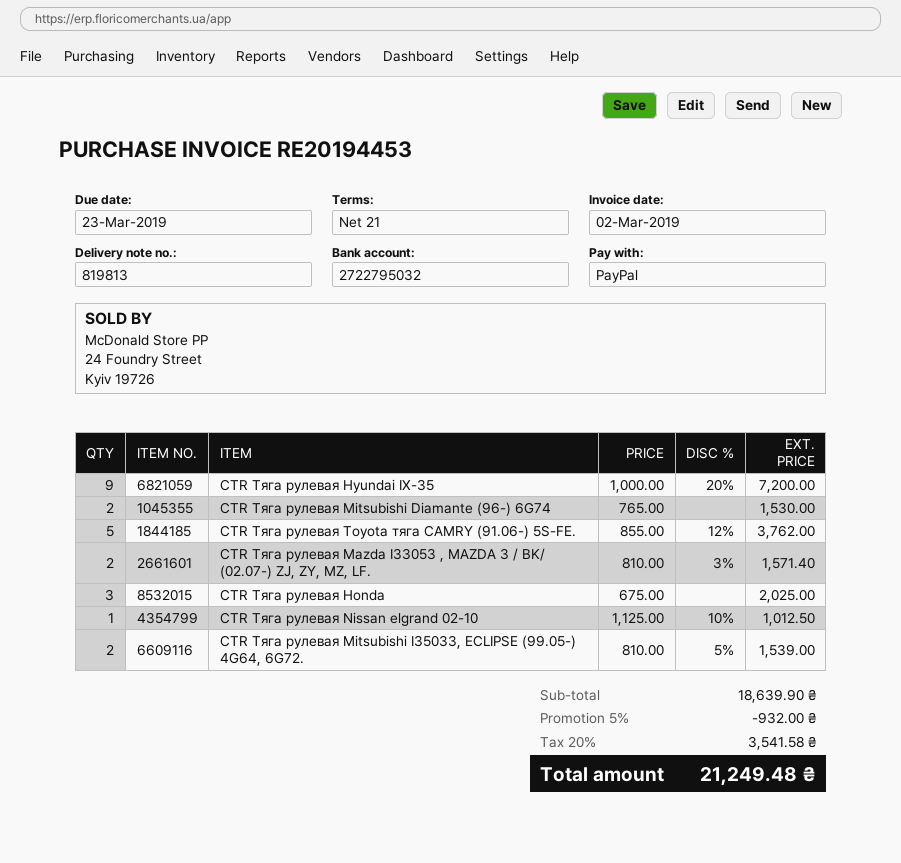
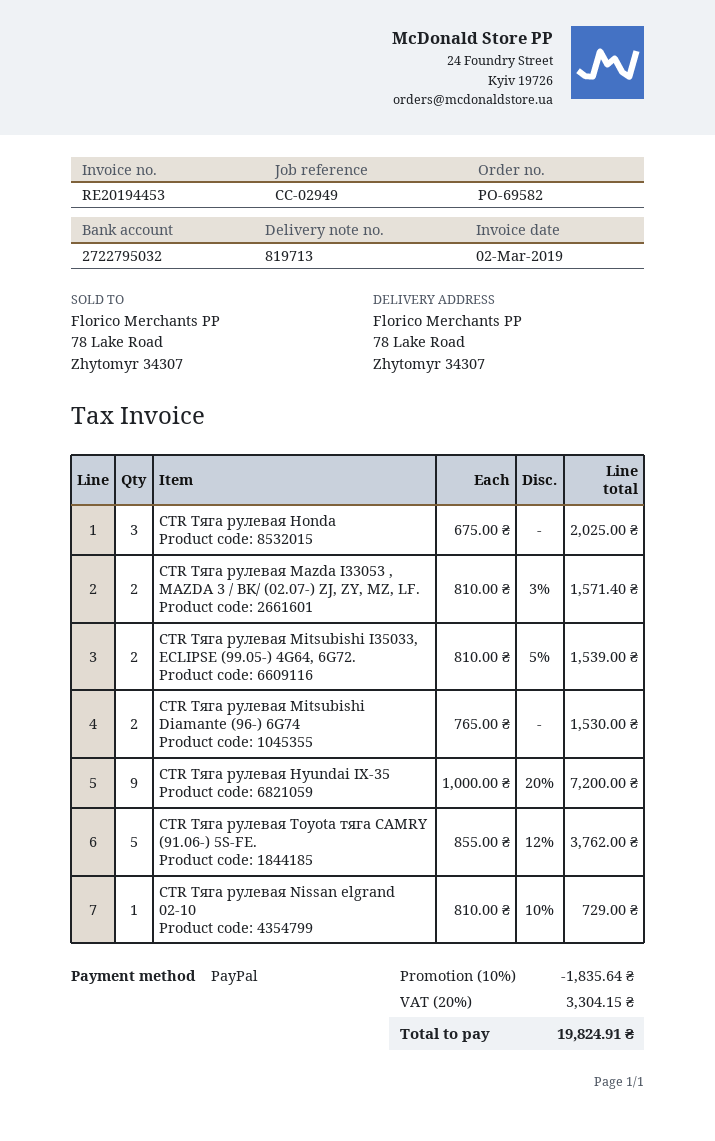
delivery note number: 819813 -> 819713
CTR Тяга рулевая Nissan elgrand 02-10: 1 x 1125.00 - 10% = 1012.50 -> 1 x 810.00 - 10% = 729.00
discount: 5% = 932.00 -> 10% = 1835.64
tax: 20% = 3541.58 -> 20% = 3304.15
total: 21249.48 -> 19824.91

